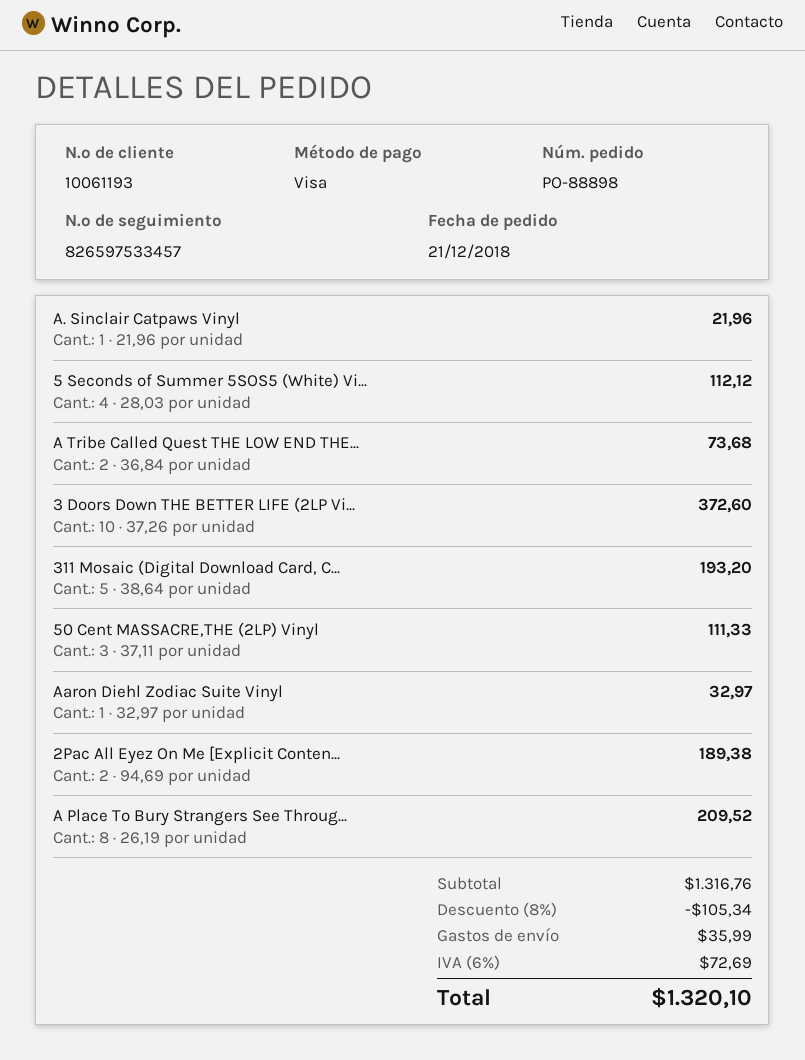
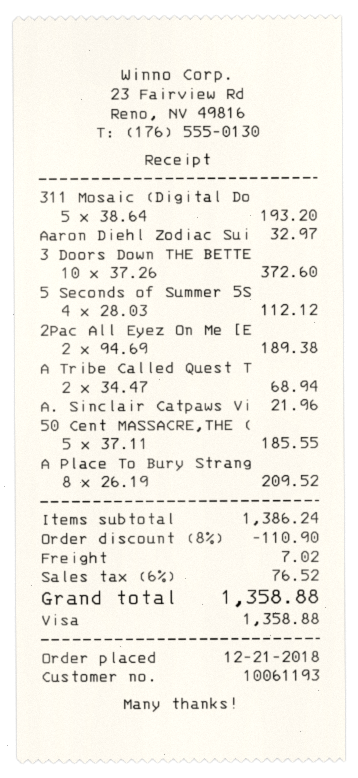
A Tribe Called Quest THE LOW END THE...: 2 x 36.84 = 73.68 -> 2 x 34.47 = 68.94
50 Cent MASSACRE,THE (2LP) Vinyl: 3 x 37.11 = 111.33 -> 5 x 37.11 = 185.55
subtotal: 1316.76 -> 1386.24
discount: 8% = 105.34 -> 8% = 110.90
shipping: 35.99 -> 7.02
tax: 6% = 72.69 -> 6% = 76.52
total: 1320.10 -> 1358.88

